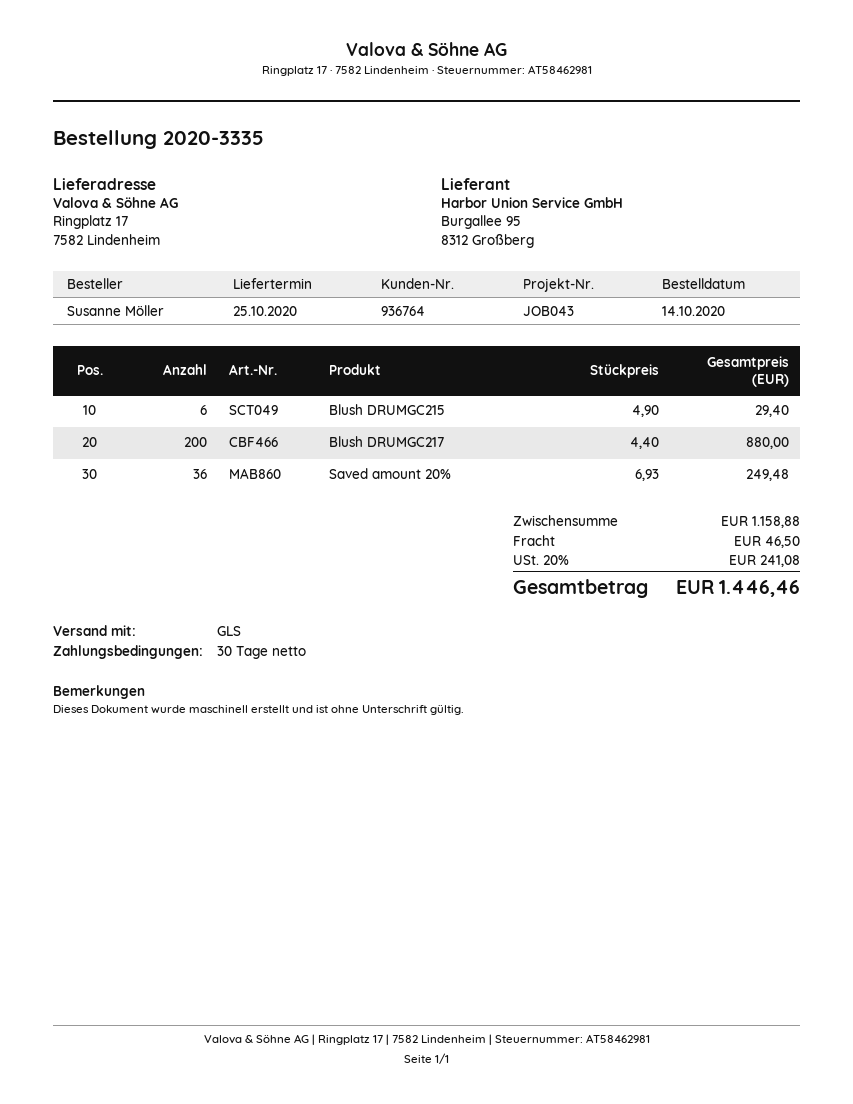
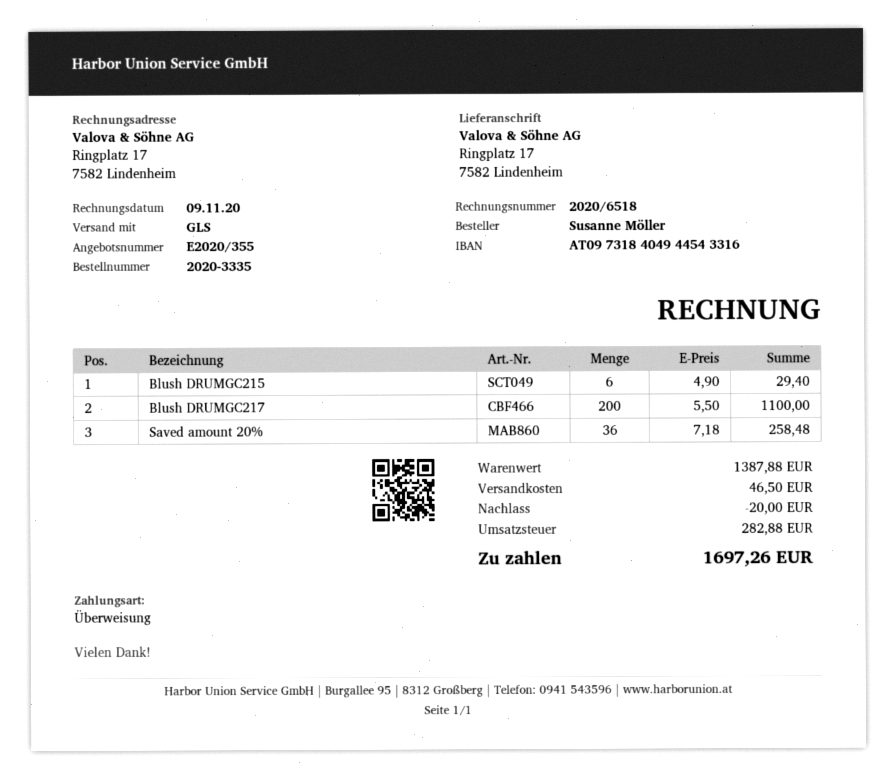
Blush DRUMGC217: 200 x 4.40 = 880.00 -> 200 x 5.50 = 1100.00
Saved amount 20%: 36 x 6.93 = 249.48 -> 36 x 7.18 = 258.48
subtotal: 1158.88 -> 1387.88
discount: none -> 20.00
tax: 241.08 -> 282.88
total: 1446.46 -> 1697.26

